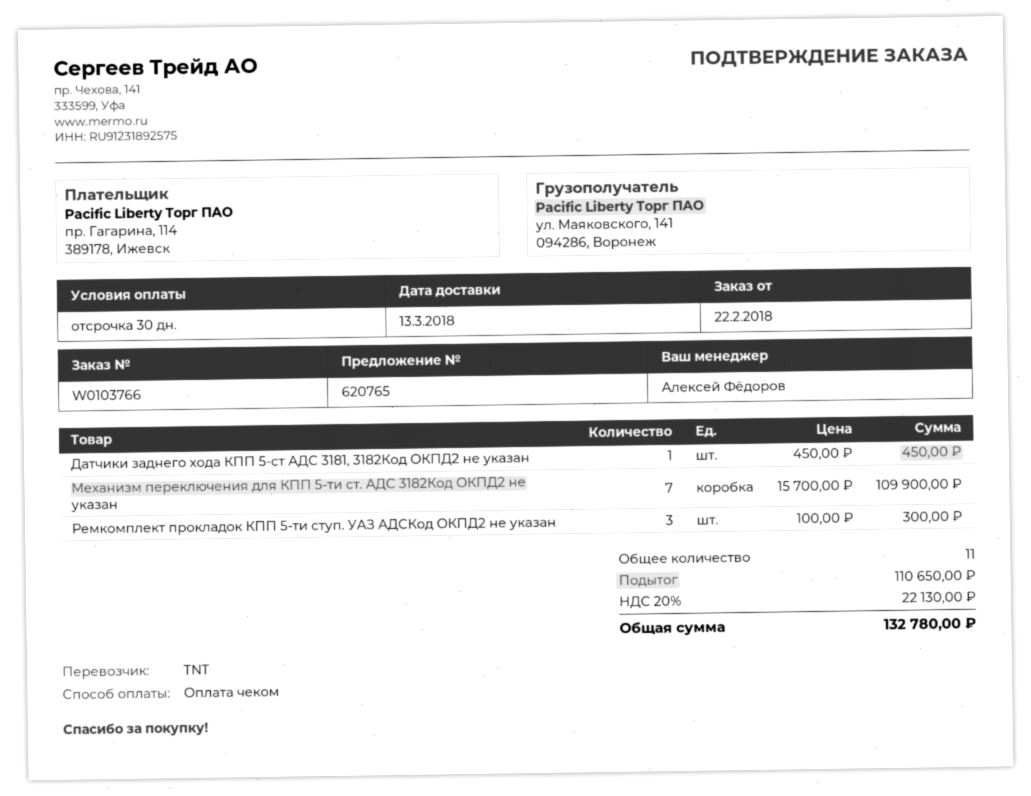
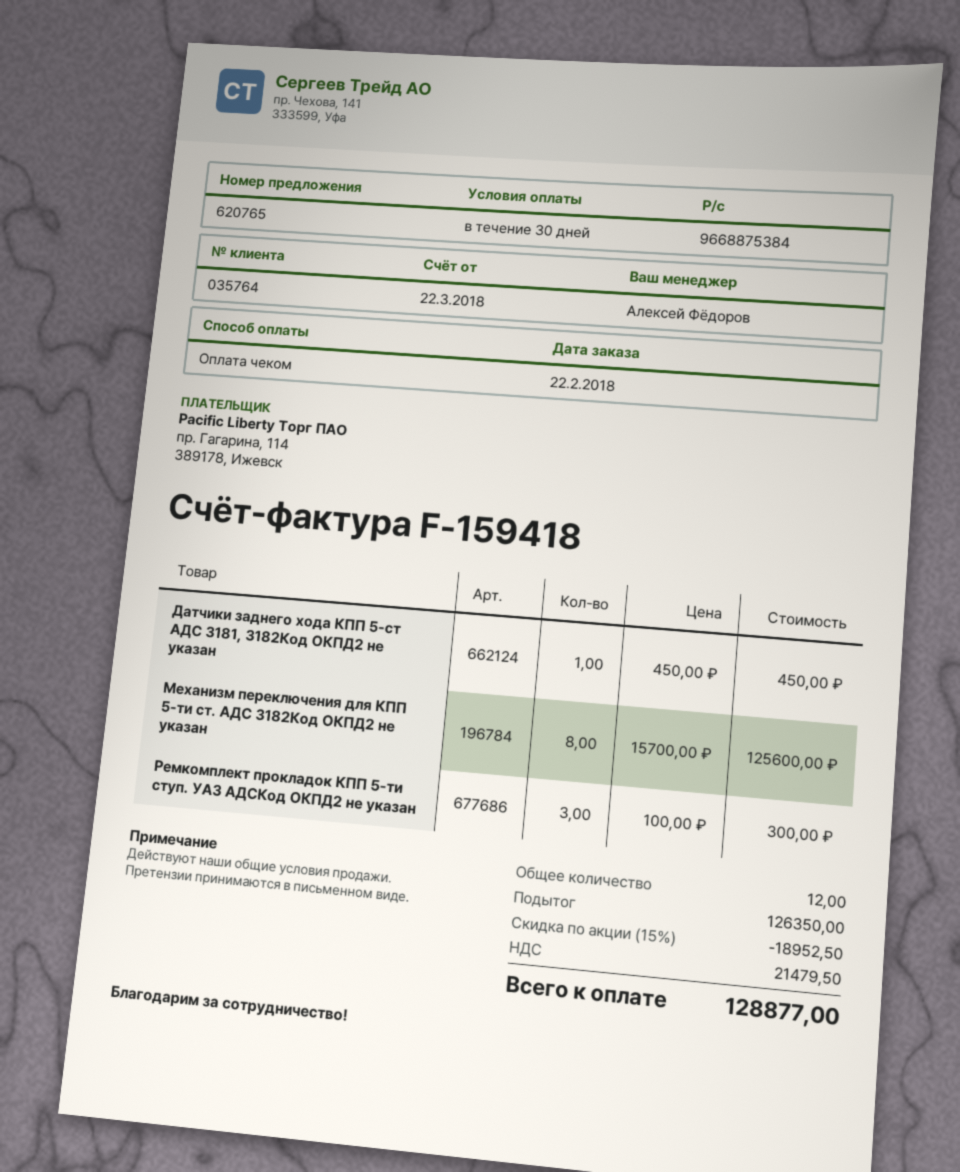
Механизм переключения для КПП 5-ти ст. АДС 3182Код ОКПД2 не указан: 7 x 15700.00 = 109900.00 -> 8 x 15700.00 = 125600.00
total quantity: 11 -> 12
subtotal: 110650.00 -> 126350.00
discount: none -> 15% = 18952.50
tax: 22130.00 -> 21479.50
total: 132780.00 -> 128877.00

